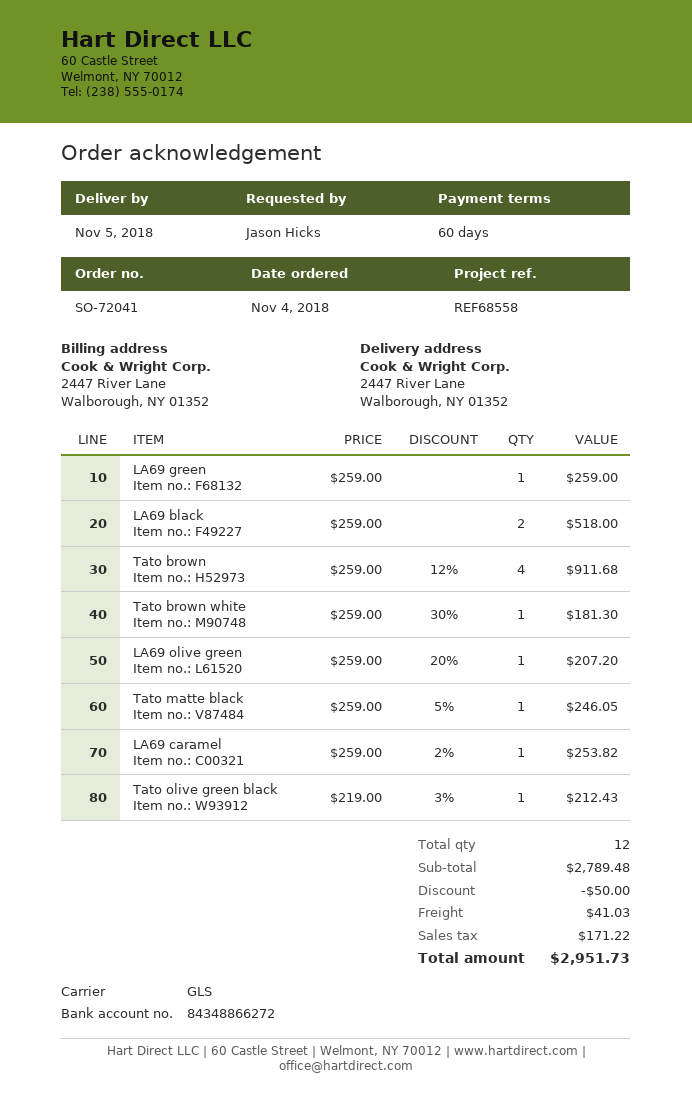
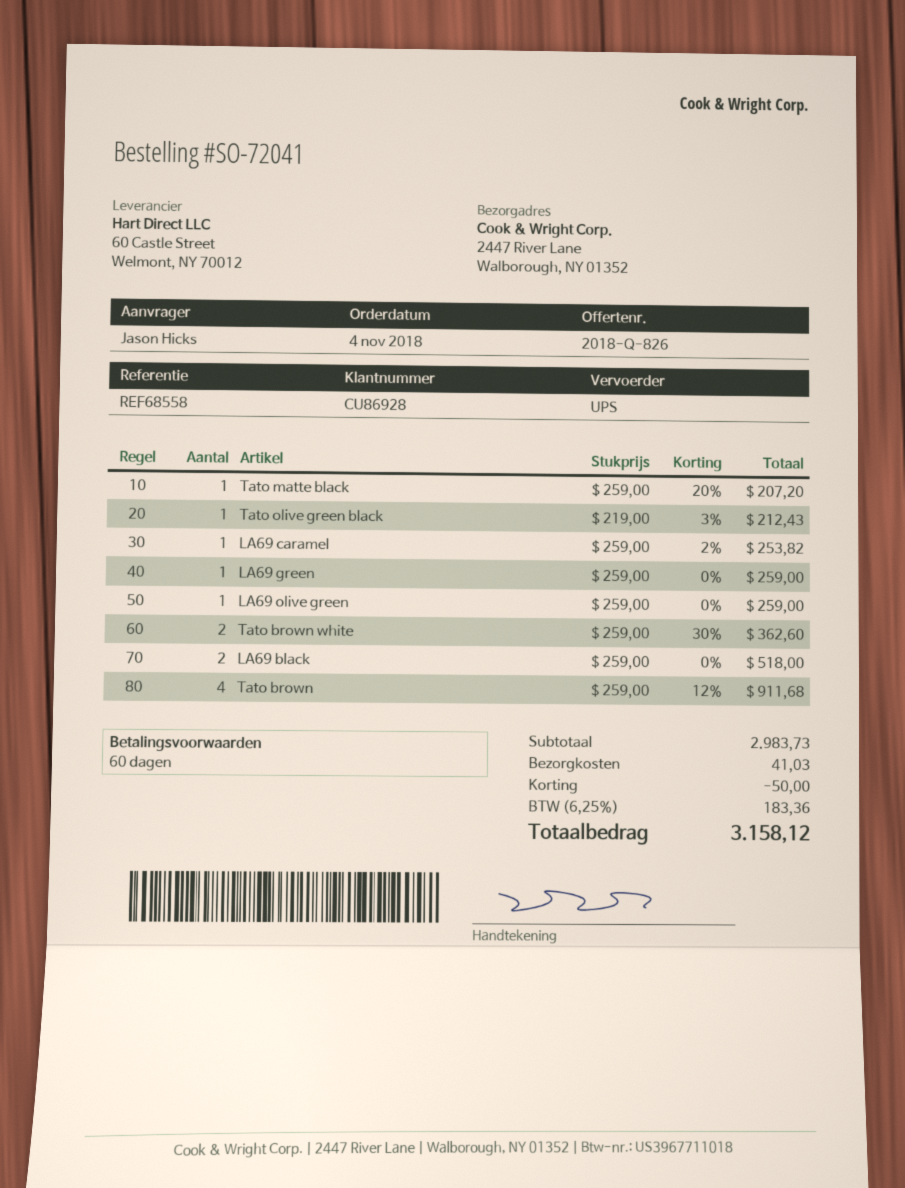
shipping method: GLS -> UPS
Tato brown white: 1 x 259.00 - 30% = 181.30 -> 2 x 259.00 - 30% = 362.60
LA69 olive green: 1 x 259.00 - 20% = 207.20 -> 1 x 259.00 = 259.00
Tato matte black: 1 x 259.00 - 5% = 246.05 -> 1 x 259.00 - 20% = 207.20
subtotal: 2789.48 -> 2983.73
tax: 171.22 -> 183.36
total: 2951.73 -> 3158.12

